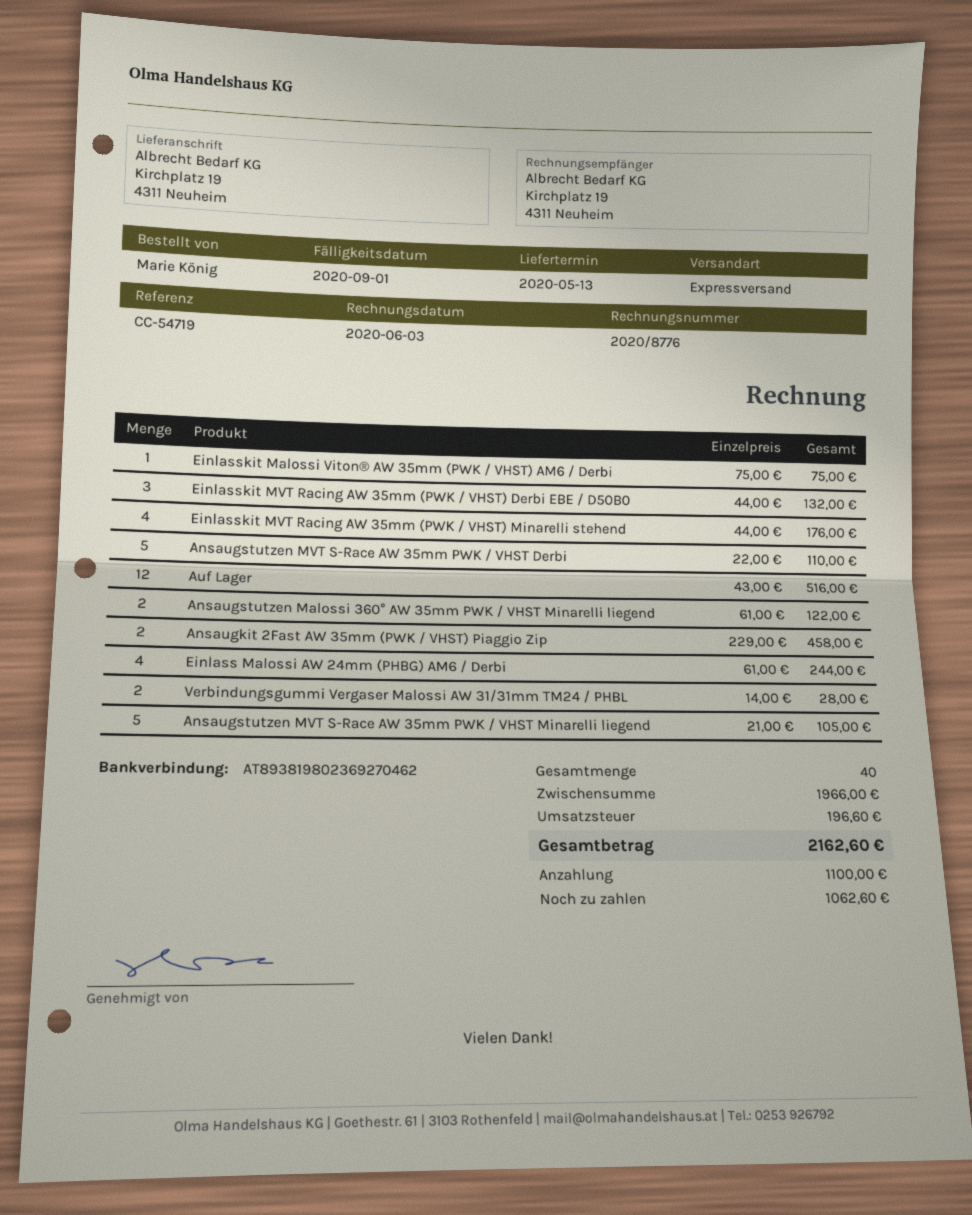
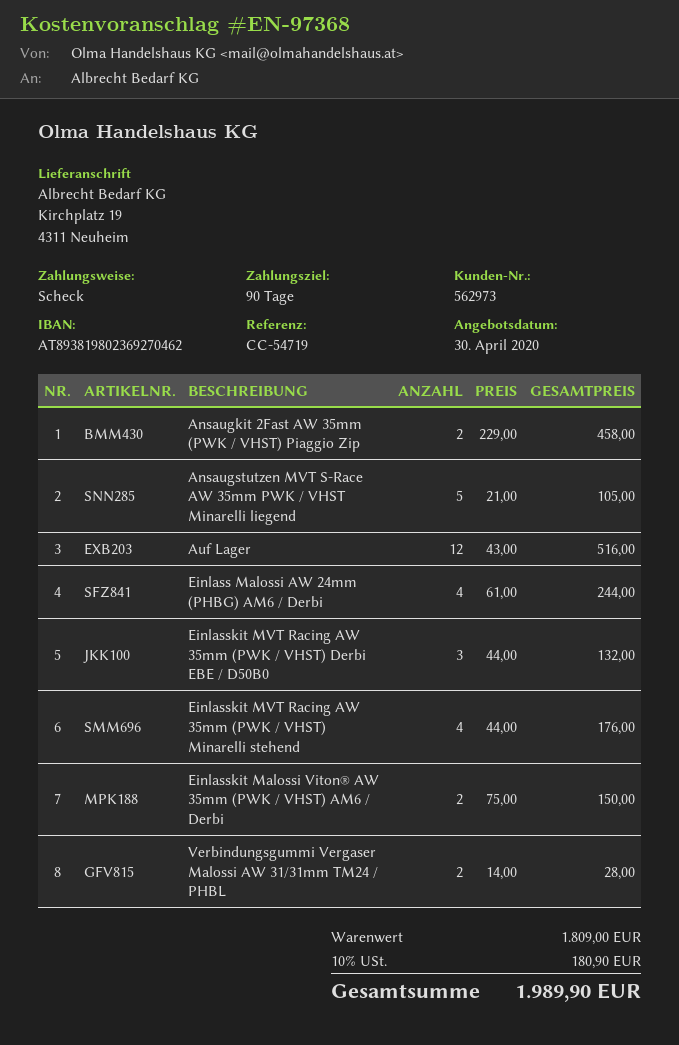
Einlasskit Malossi Viton® AW 35mm (PWK / VHST) AM6 / Derbi: 1 x 75.00 = 75.00 -> 2 x 75.00 = 150.00
Ansaugstutzen MVT S-Race AW 35mm PWK / VHST Derbi: 5 x 22.00 = 110.00 -> none
Ansaugstutzen Malossi 360° AW 35mm PWK / VHST Minarelli liegend: 2 x 61.00 = 122.00 -> none
subtotal: 1966.00 -> 1809.00
tax: 196.60 -> 180.90
total: 2162.60 -> 1989.90

